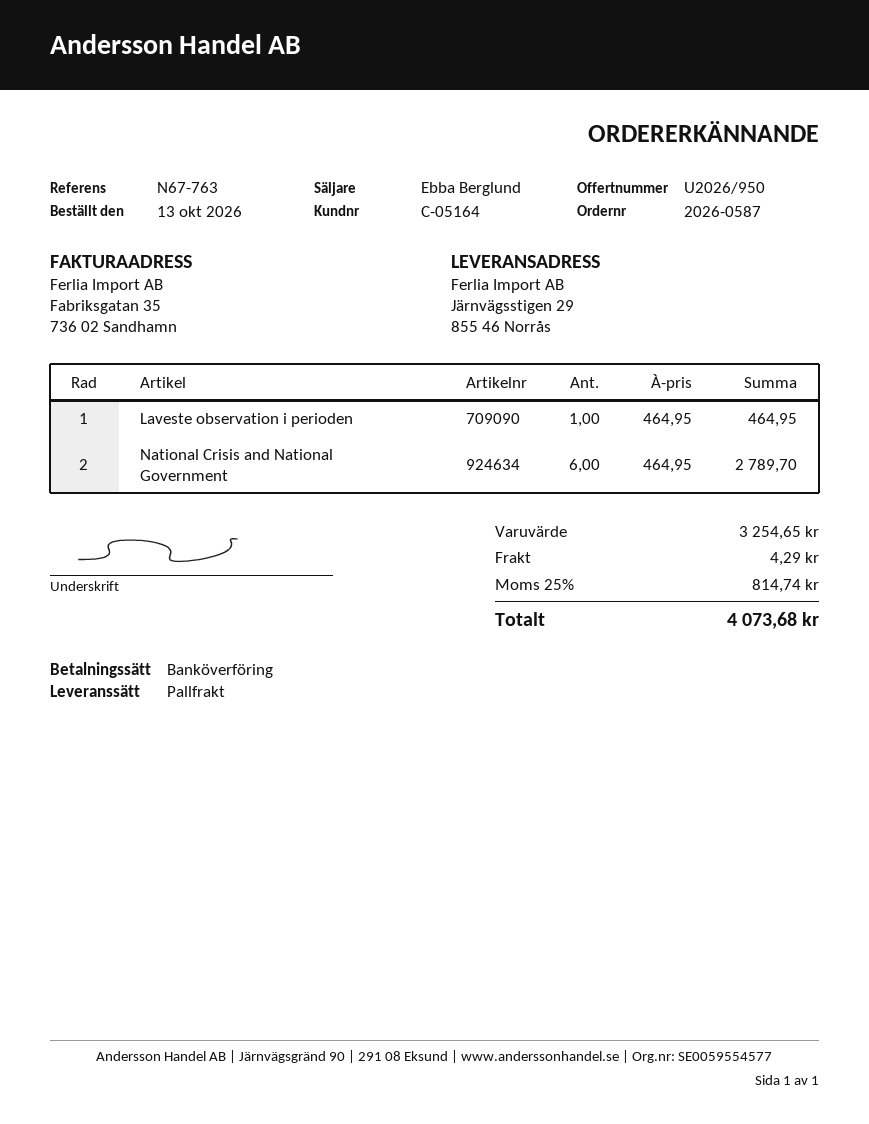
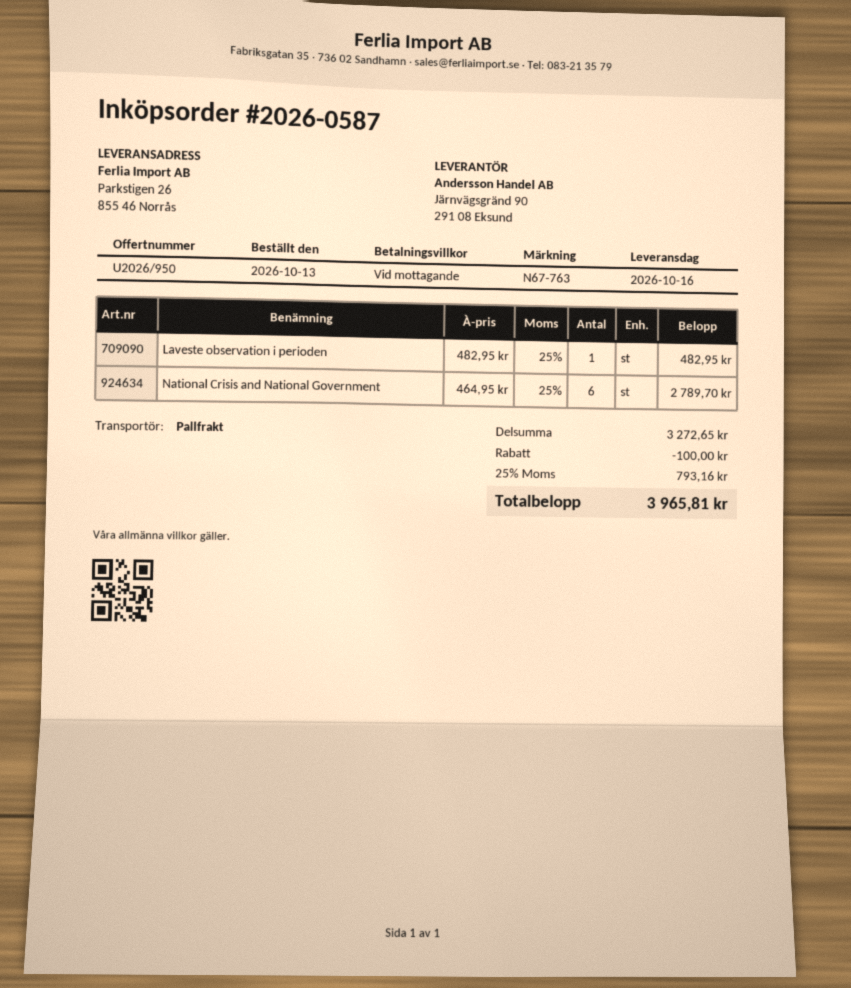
ship to: Järnvägsstigen 29, 855 46 Norrås -> Parkstigen 26, 855 46 Norrås
Laveste observation i perioden: 1 x 464.95 = 464.95 -> 1 x 482.95 = 482.95
subtotal: 3254.65 -> 3272.65
discount: none -> 100.00
shipping: 4.29 -> none
tax: 25% = 814.74 -> 25% = 793.16
total: 4073.68 -> 3965.81

